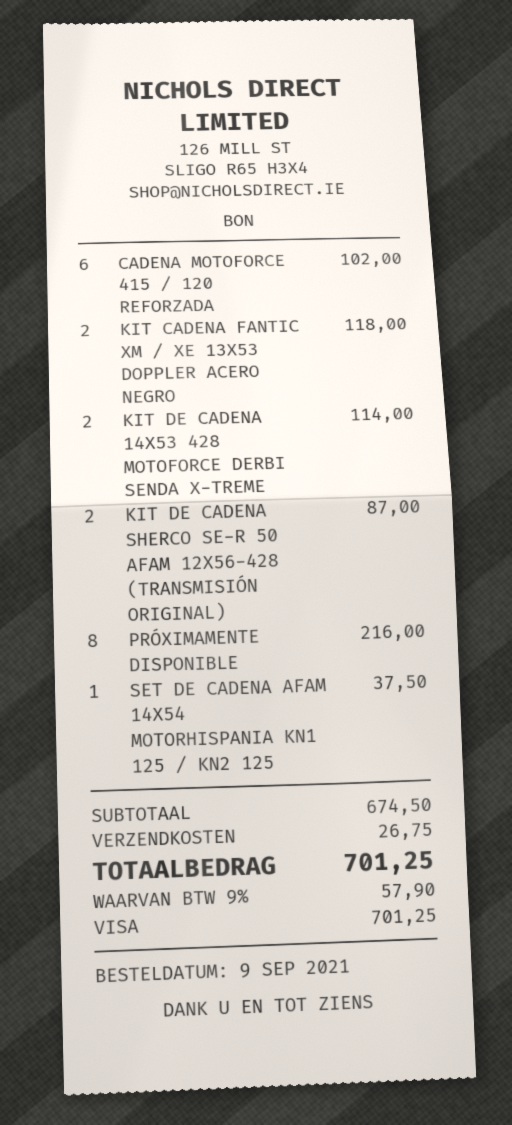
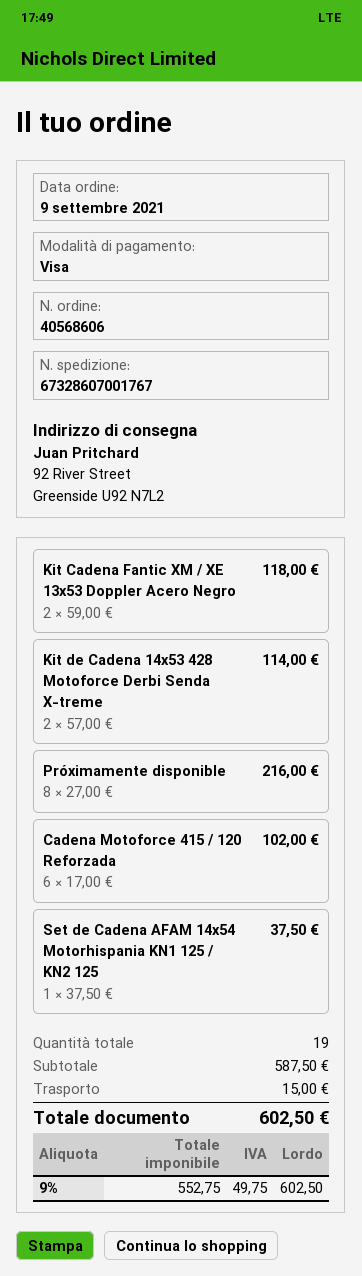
KIT DE CADENA SHERCO SE-R 50 AFAM 12X56-428 (TRANSMISIÓN ORIGINAL): 2 for 87.00 -> none
subtotal: 674.50 -> 587.50
shipping: 26.75 -> 15.00
tax: 9% = 57.90 -> 9% = 49.75
total: 701.25 -> 602.50

